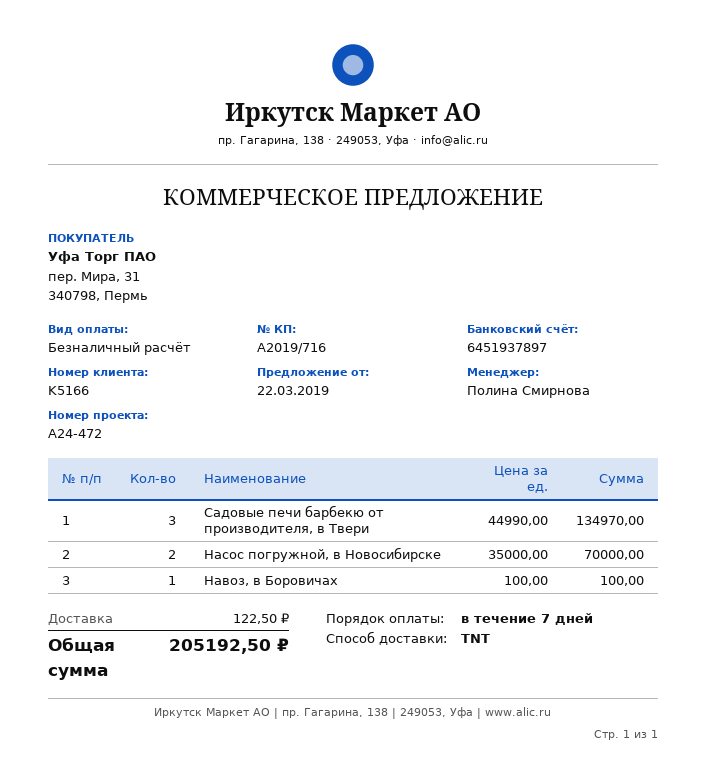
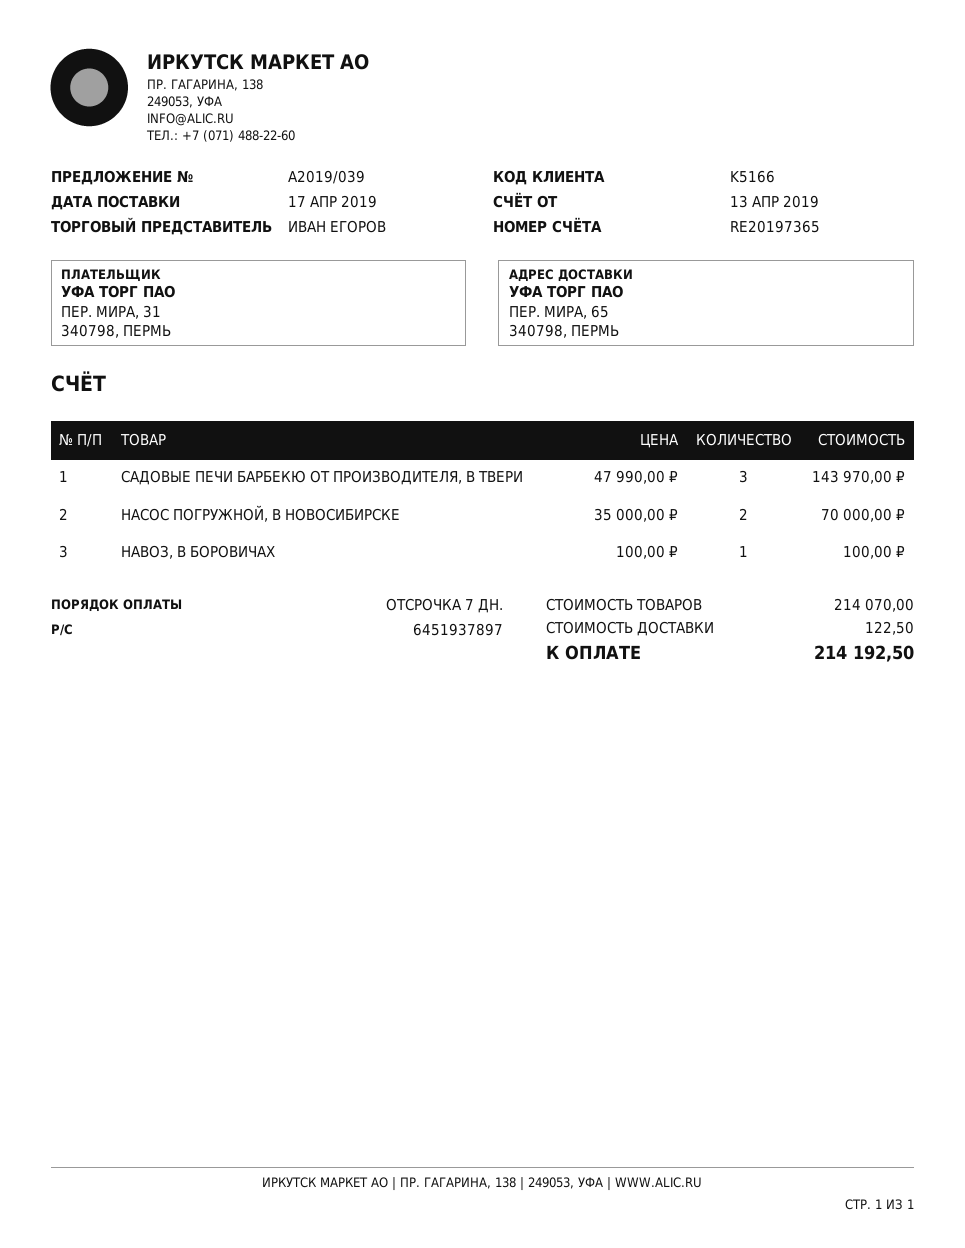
quote number: A2019/716 -> A2019/039
sales rep: Полина Смирнова -> ИВАН ЕГОРОВ
Садовые печи барбекю от производителя, в Твери: 3 x 44990.00 = 134970.00 -> 3 x 47990.00 = 143970.00
total: 205192.50 -> 214192.50

